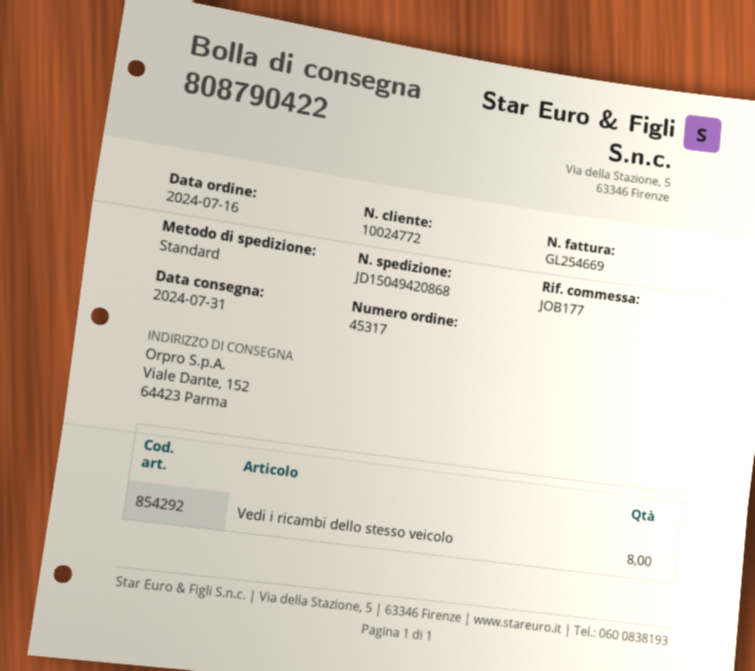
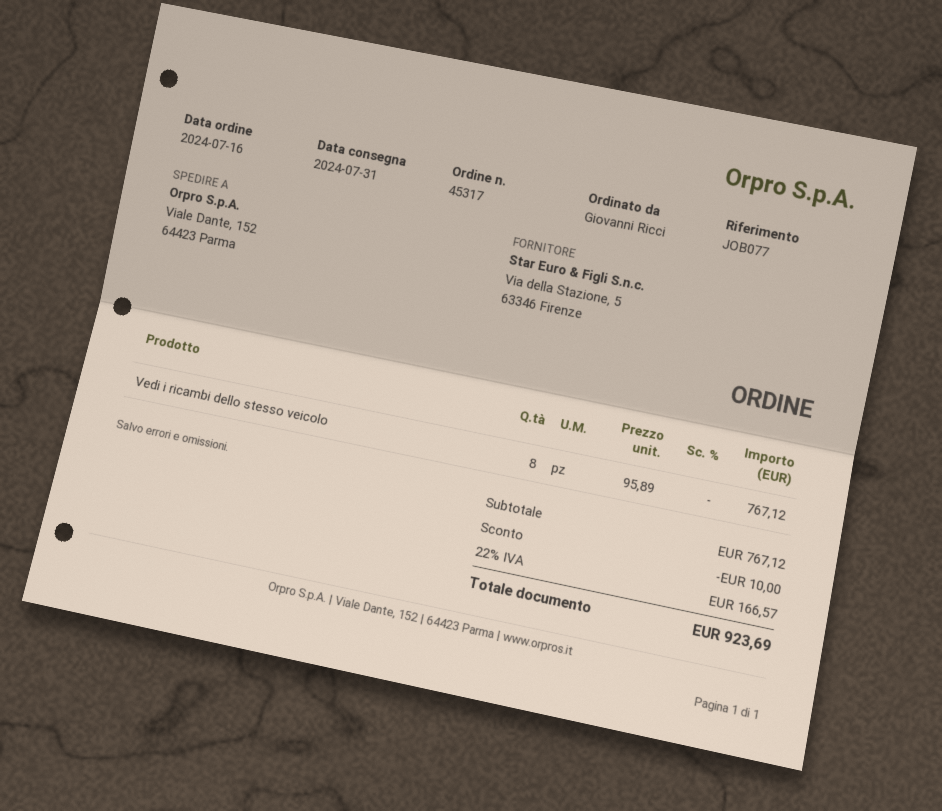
reference: JOB177 -> JOB077

